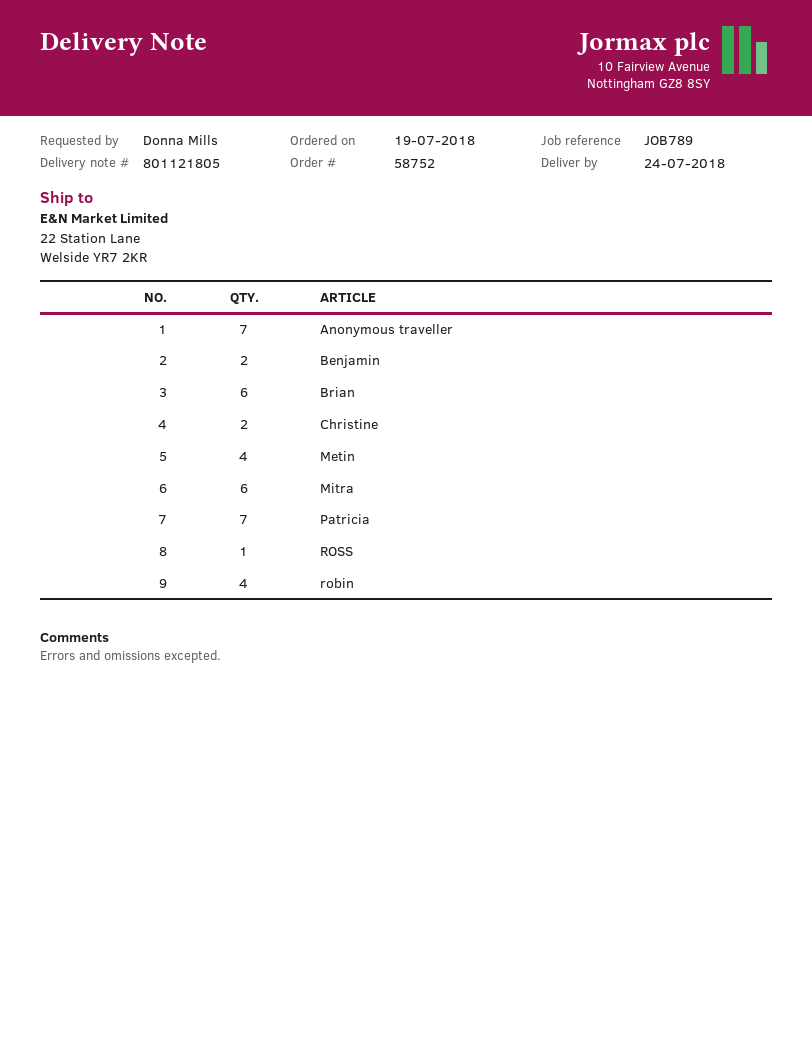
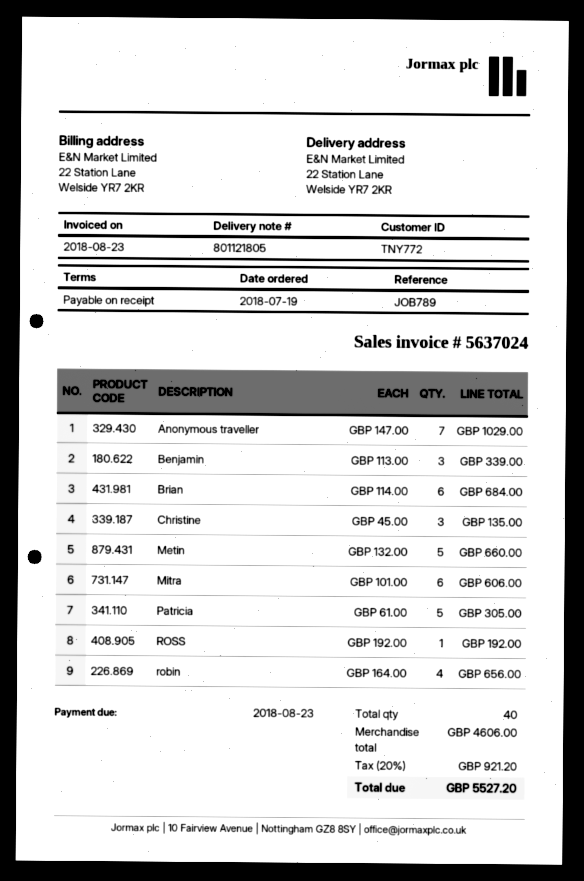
Benjamin: 2 -> 3
Christine: 2 -> 3
Metin: 4 -> 5
Patricia: 7 -> 5

